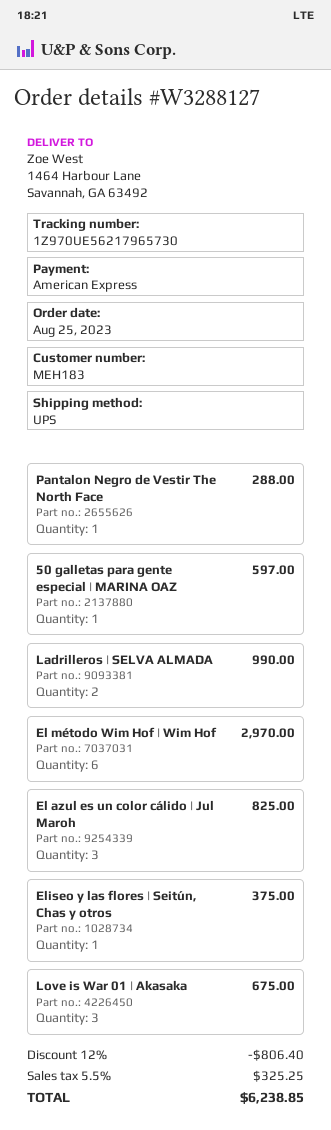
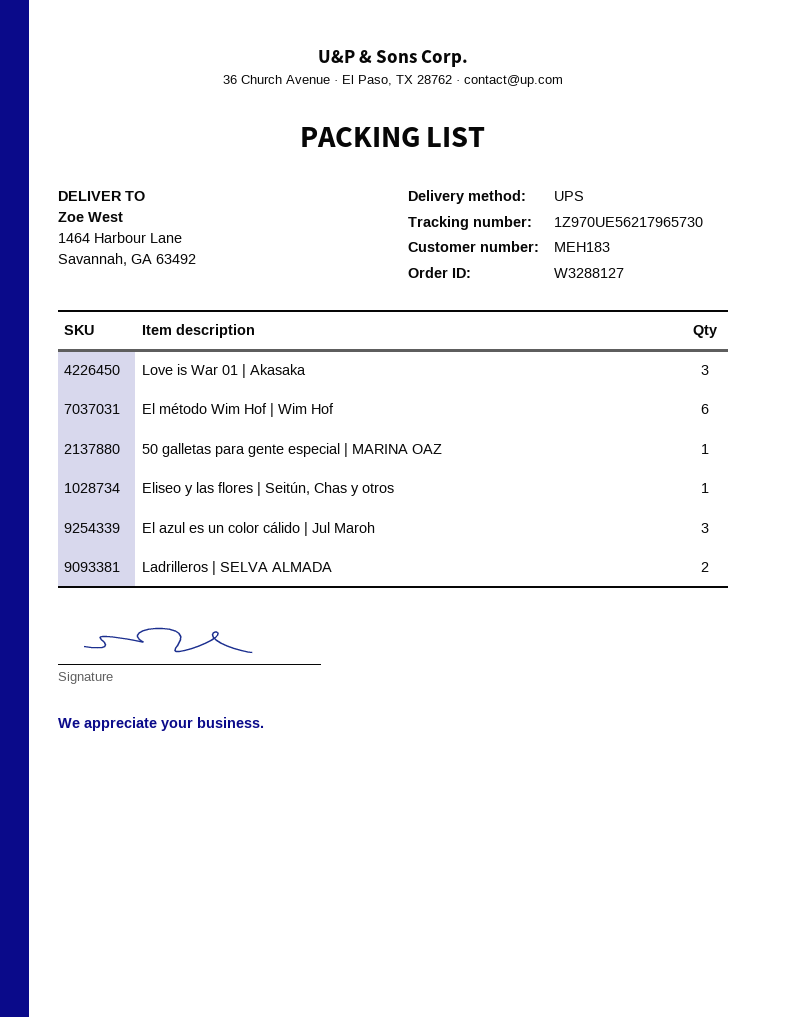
Pantalon Negro de Vestir The North Face: 1 -> none

